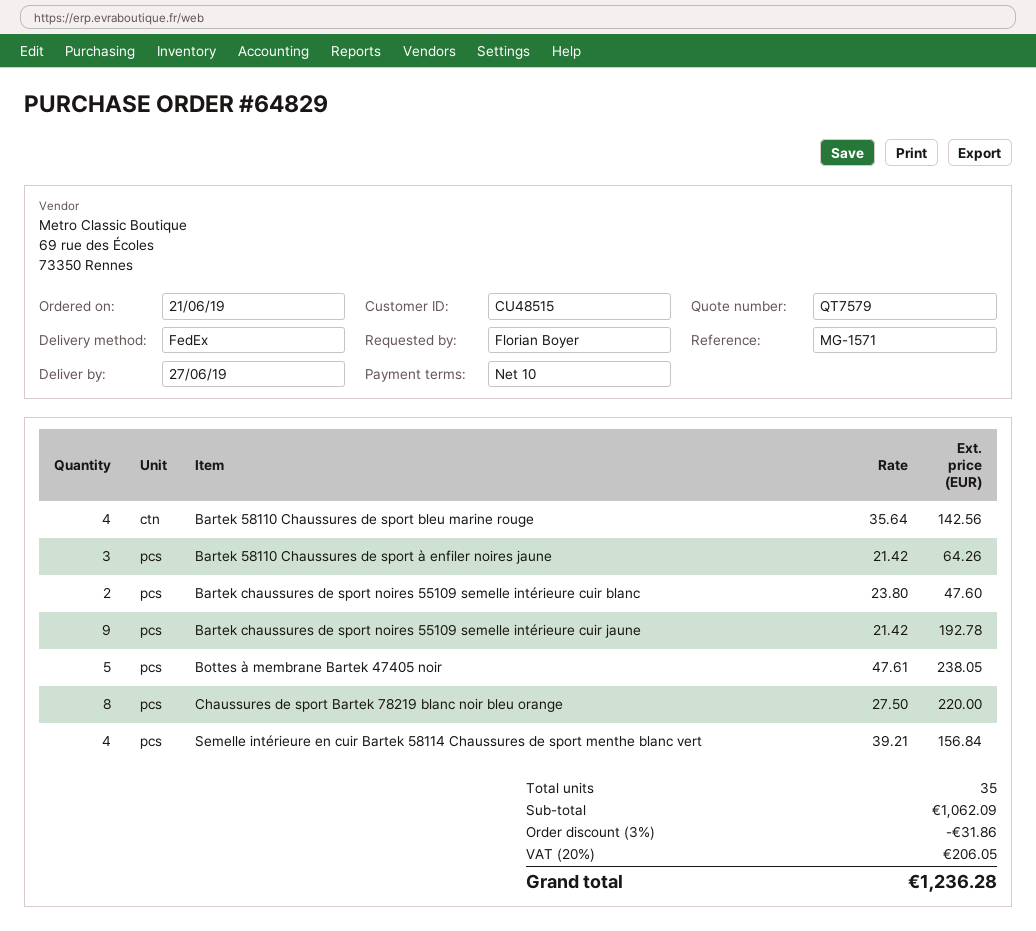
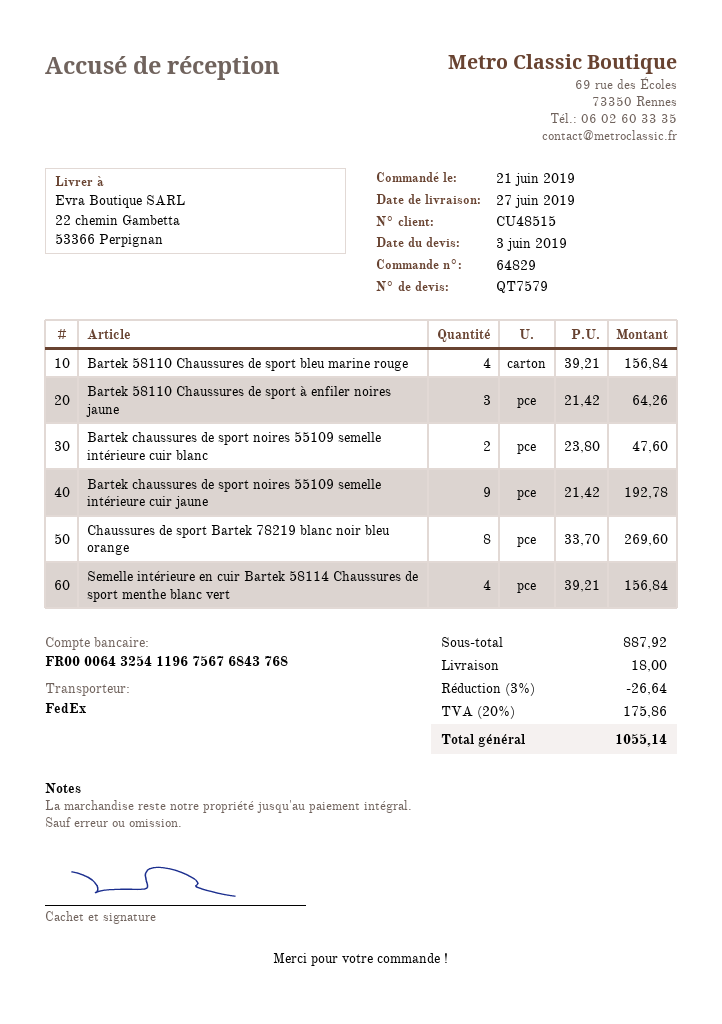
Bartek 58110 Chaussures de sport bleu marine rouge: 4 x 35.64 = 142.56 -> 4 x 39.21 = 156.84
Bottes à membrane Bartek 47405 noir: 5 x 47.61 = 238.05 -> none
Chaussures de sport Bartek 78219 blanc noir bleu orange: 8 x 27.50 = 220.00 -> 8 x 33.70 = 269.60
subtotal: 1062.09 -> 887.92
discount: 3% = 31.86 -> 3% = 26.64
shipping: none -> 18.00
tax: 20% = 206.05 -> 20% = 175.86
total: 1236.28 -> 1055.14

